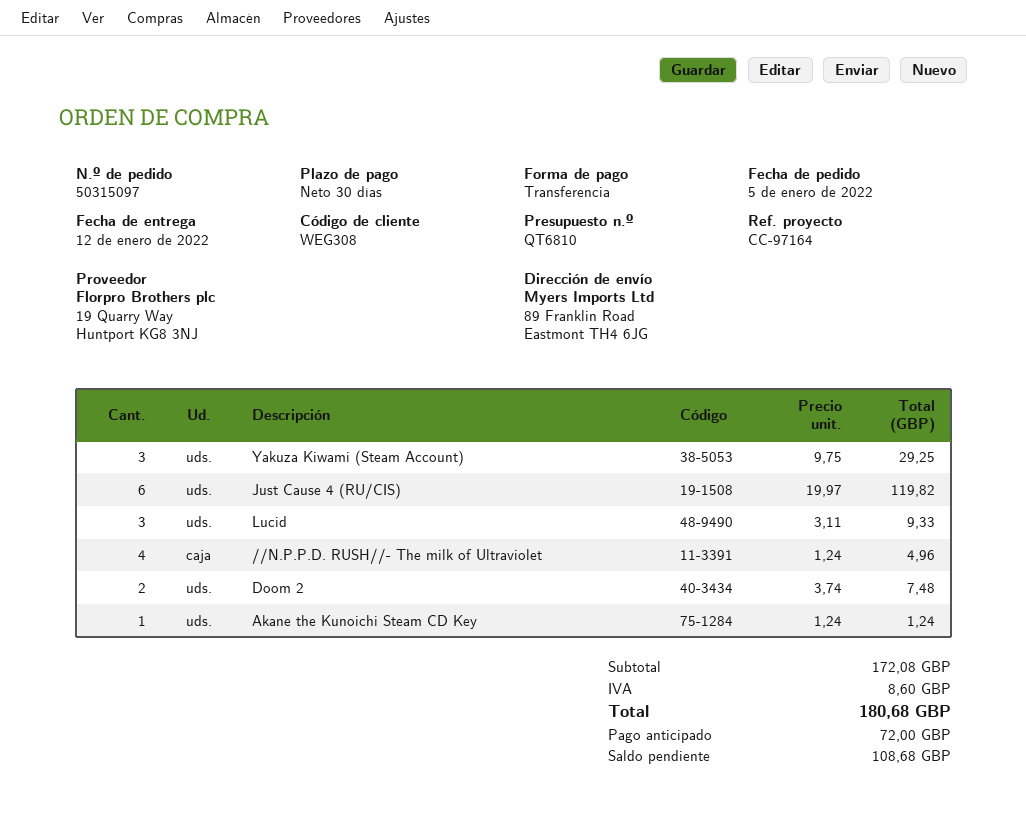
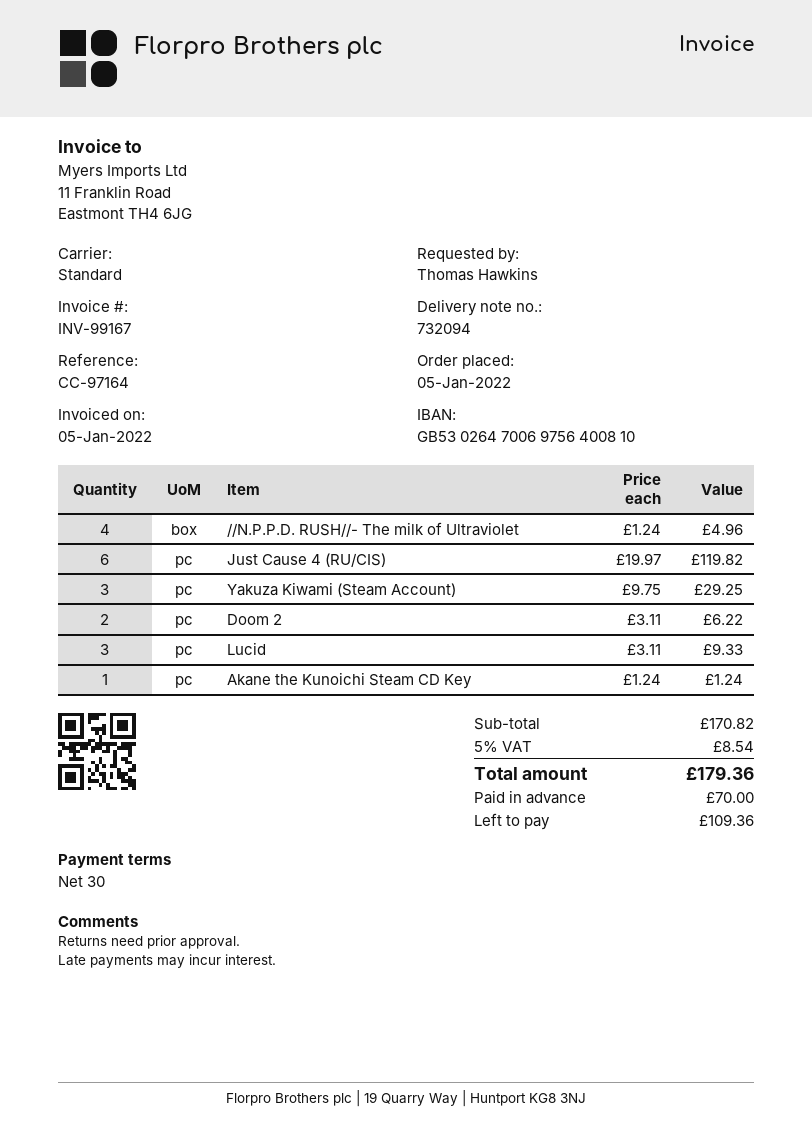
Doom 2: 2 x 3.74 = 7.48 -> 2 x 3.11 = 6.22
subtotal: 172.08 -> 170.82
tax: 8.60 -> 8.54
total: 180.68 -> 179.36
deposit: 72.00 -> 70.00
balance: 108.68 -> 109.36

